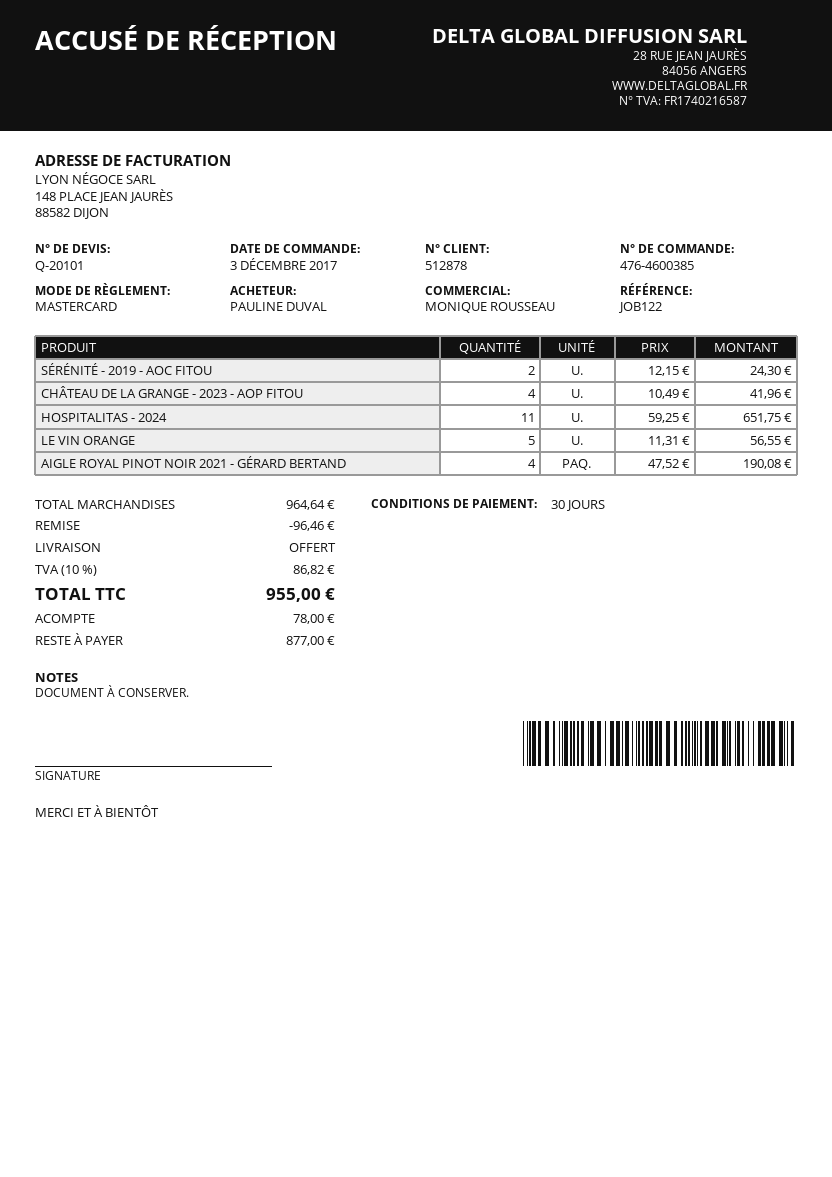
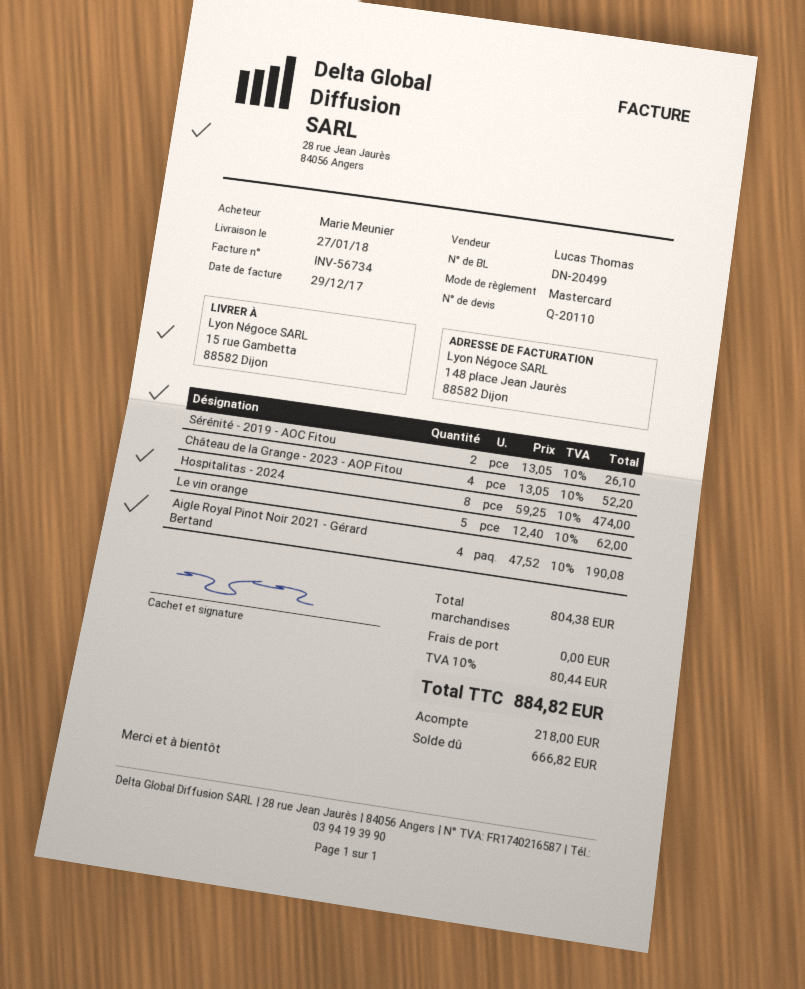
quote number: Q-20101 -> Q-20110
ordered by: PAULINE DUVAL -> Marie Meunier
sales rep: MONIQUE ROUSSEAU -> Lucas Thomas
SÉRÉNITÉ - 2019 - AOC FITOU: 2 x 12.15 = 24.30 -> 2 x 13.05 = 26.10
CHÂTEAU DE LA GRANGE - 2023 - AOP FITOU: 4 x 10.49 = 41.96 -> 4 x 13.05 = 52.20
HOSPITALITAS - 2024: 11 x 59.25 = 651.75 -> 8 x 59.25 = 474.00
LE VIN ORANGE: 5 x 11.31 = 56.55 -> 5 x 12.40 = 62.00
subtotal: 964.64 -> 804.38
discount: 96.46 -> none
tax: 10% = 86.82 -> 10% = 80.44
total: 955.00 -> 884.82
deposit: 78.00 -> 218.00
balance: 877.00 -> 666.82

